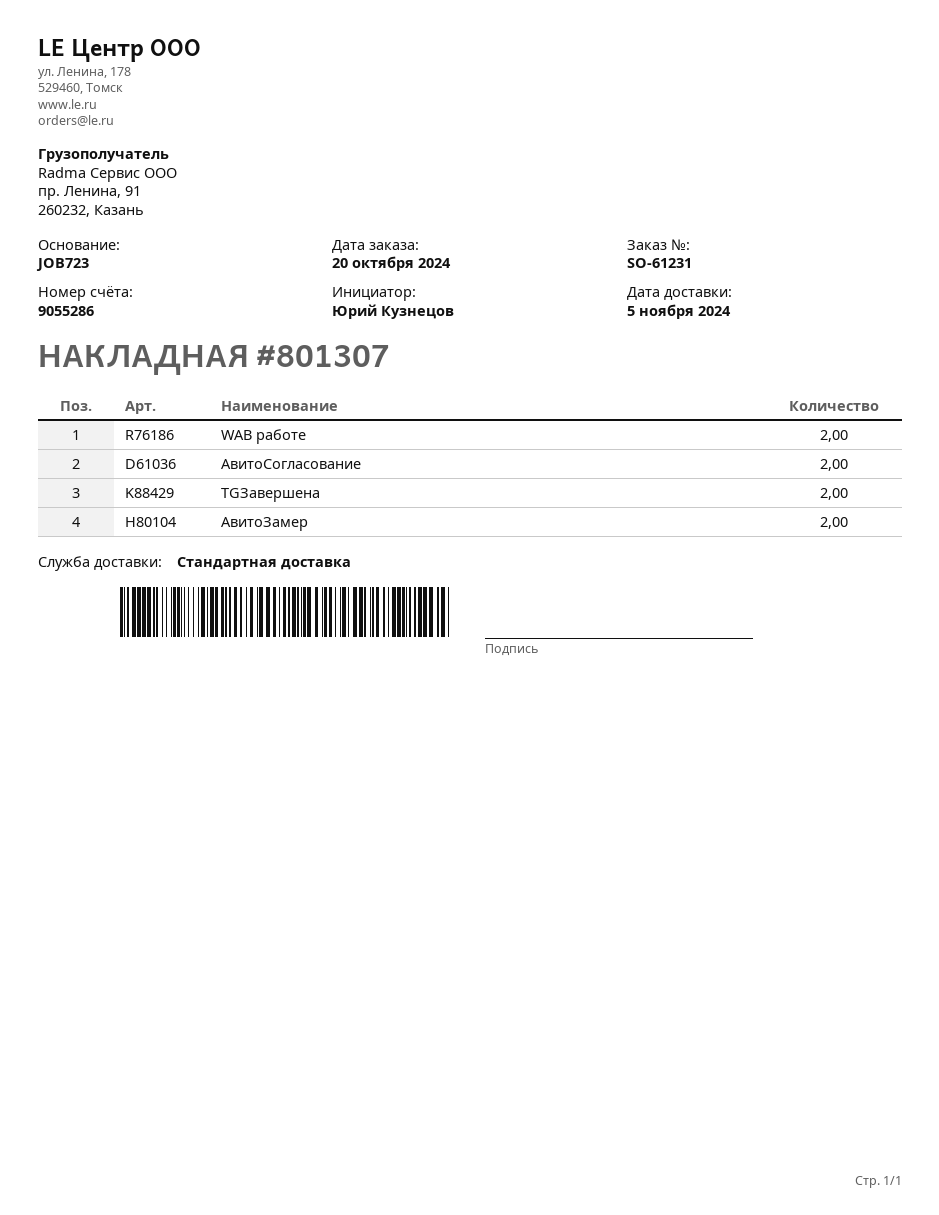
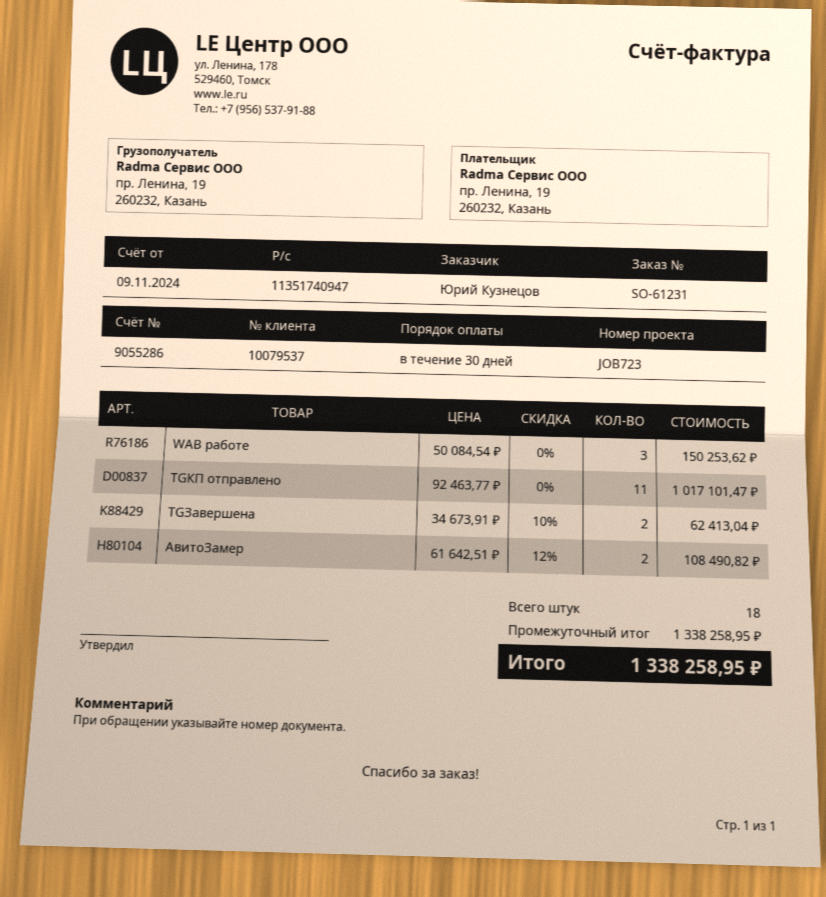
ship to: пр. Ленина, 91, 260232, Казань -> пр. Ленина, 19, 260232, Казань
WAВ работе: 2 -> 3
АвитоСогласование: 2 -> none
TGКП отправлено: none -> 11

